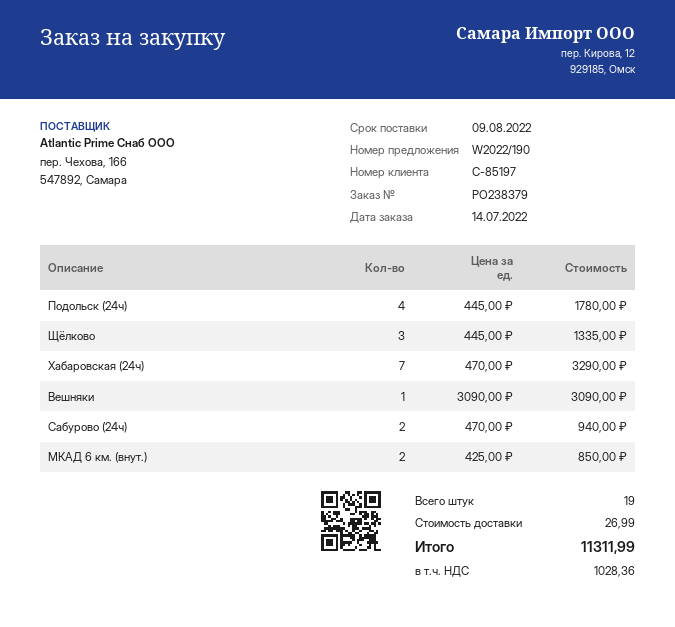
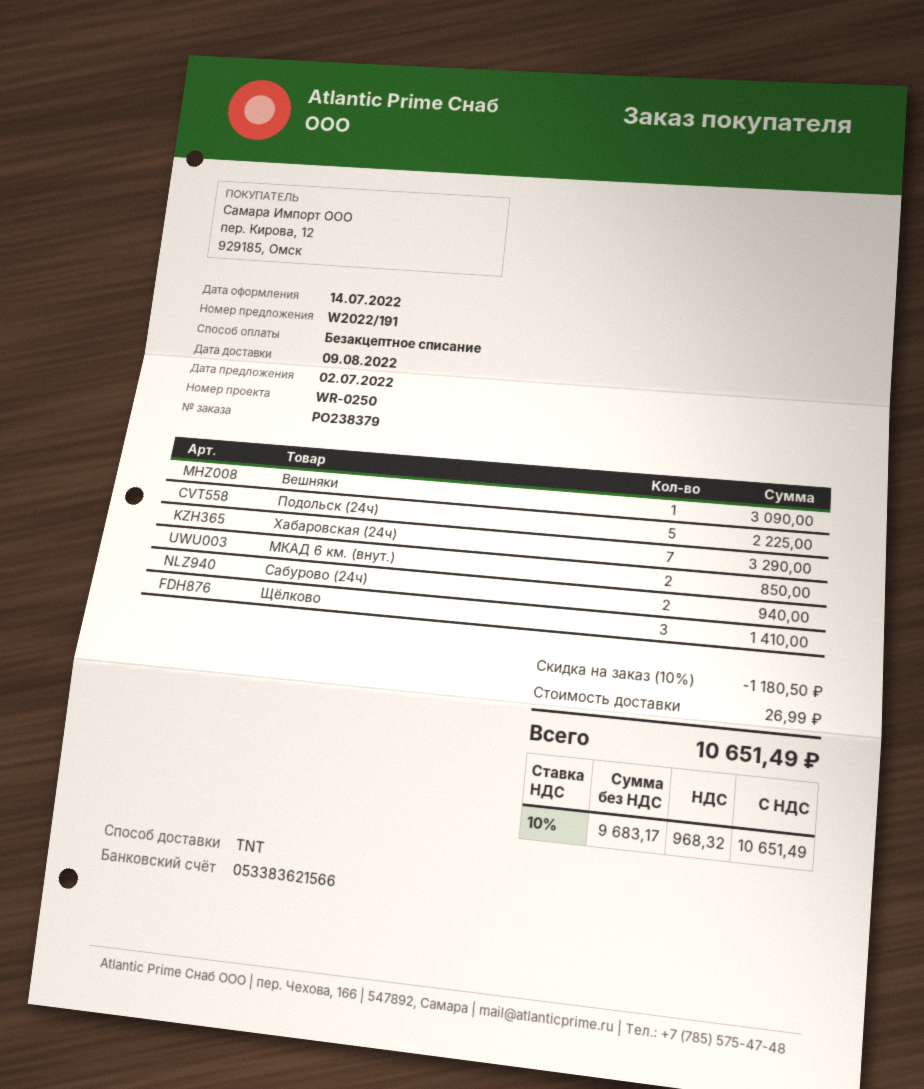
quote number: W2022/190 -> W2022/191
Подольск (24ч): 4 for 1780.00 -> 5 for 2225.00
Щёлково: 3 for 1335.00 -> 3 for 1410.00
discount: none -> 10% = 1180.50
tax: 1028.36 -> 968.32
total: 11311.99 -> 10651.49

